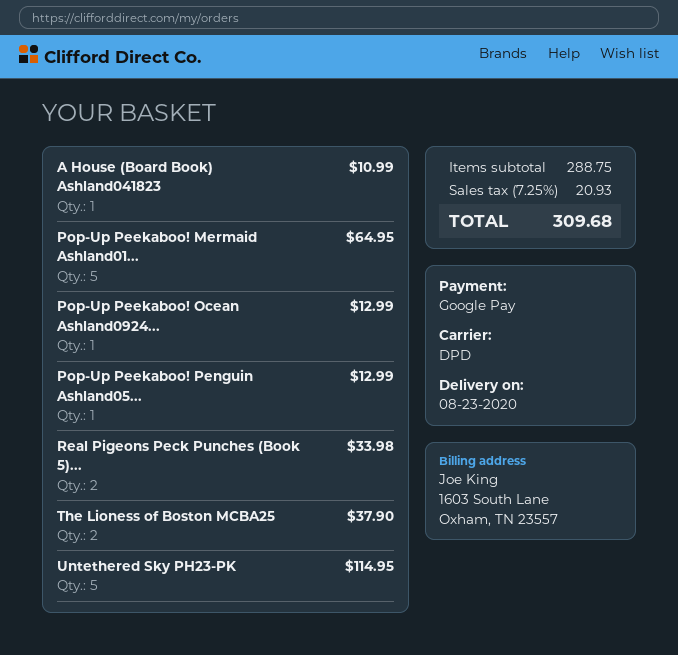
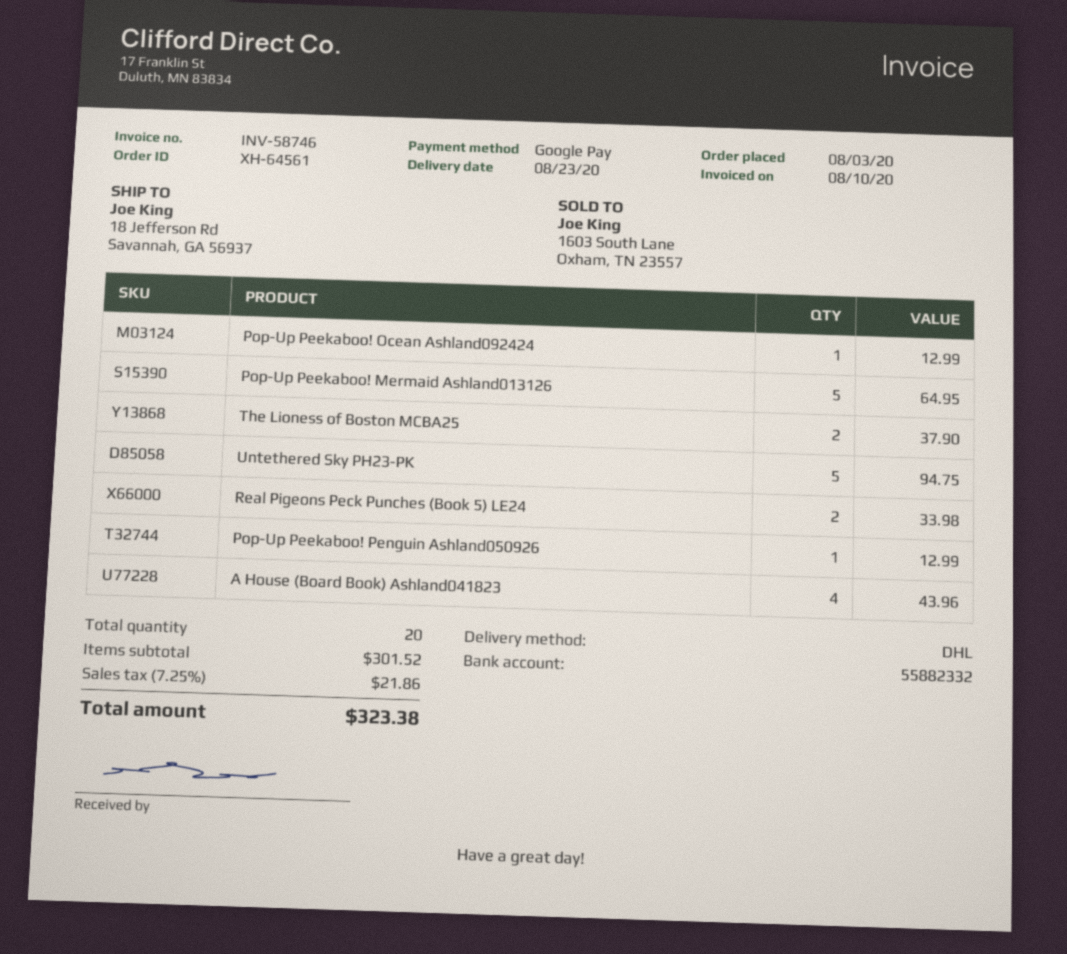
shipping method: DPD -> DHL
A House (Board Book) Ashland041823: 1 for 10.99 -> 4 for 43.96
Untethered Sky PH23-PK: 5 for 114.95 -> 5 for 94.75
subtotal: 288.75 -> 301.52
tax: 7.25% = 20.93 -> 7.25% = 21.86
total: 309.68 -> 323.38

